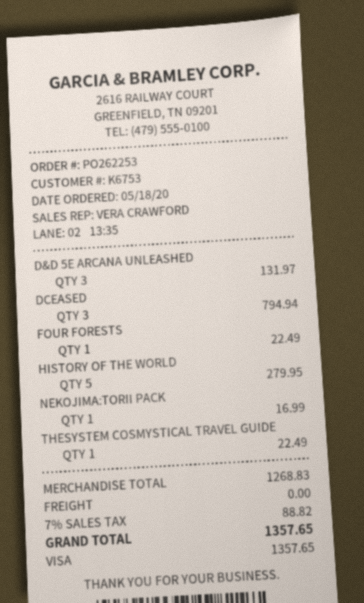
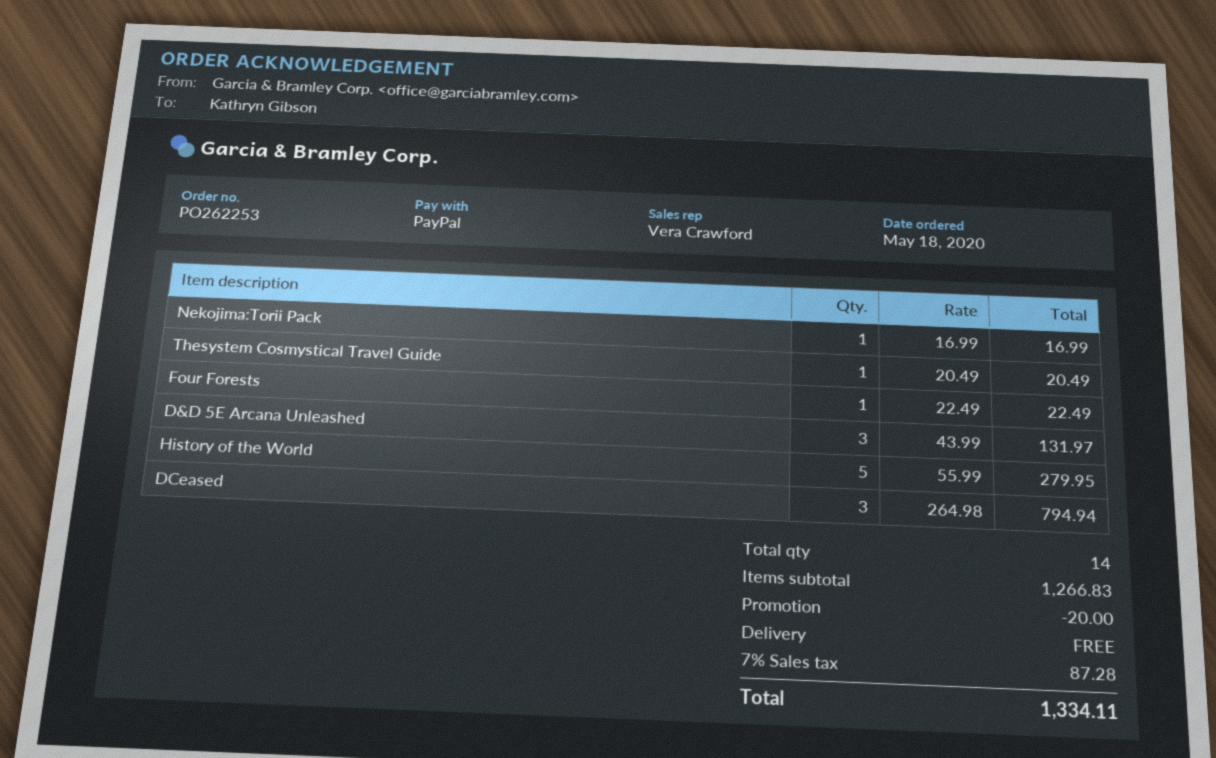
payment method: Visa -> PayPal
THESYSTEM COSMYSTICAL TRAVEL GUIDE: 1 for 22.49 -> 1 for 20.49
subtotal: 1268.83 -> 1266.83
discount: none -> 20.00
tax: 7% = 88.82 -> 7% = 87.28
total: 1357.65 -> 1334.11

